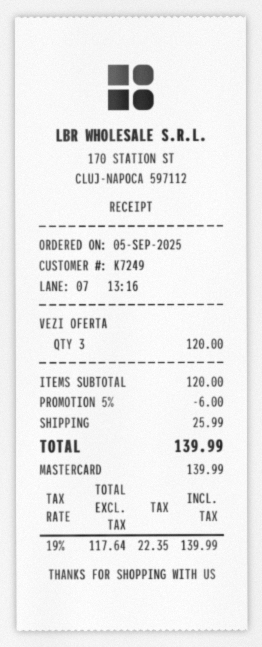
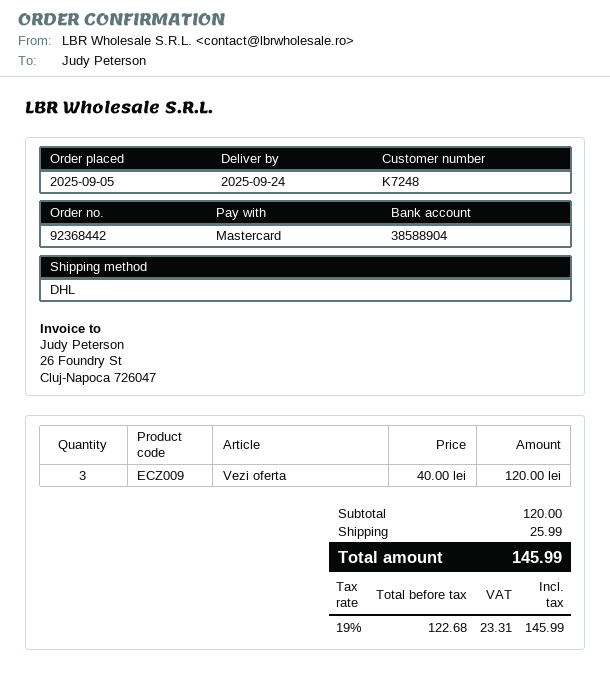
customer number: K7249 -> K7248
discount: 5% = 6.00 -> none
net: 117.64 -> 122.68
tax: 19% = 22.35 -> 19% = 23.31
total: 139.99 -> 145.99

